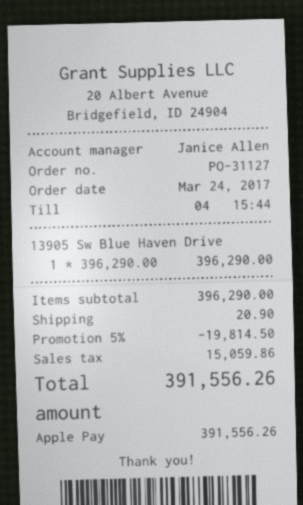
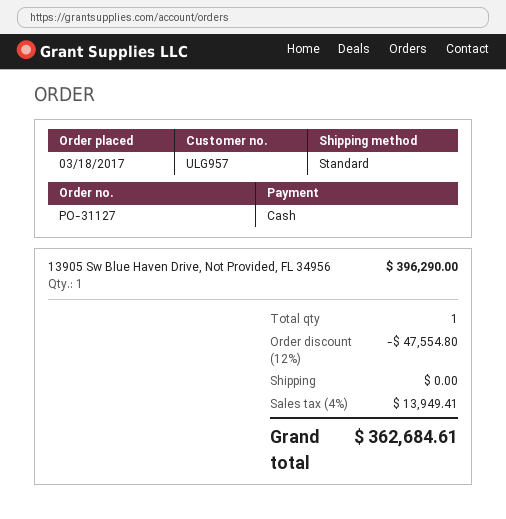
order date: 2017-03-24 -> 2017-03-18
payment method: Apple Pay -> cash
discount: 5% = 19814.50 -> 12% = 47554.80
shipping: 20.90 -> 0.00
tax: 15059.86 -> 13949.41
total: 391556.26 -> 362684.61

